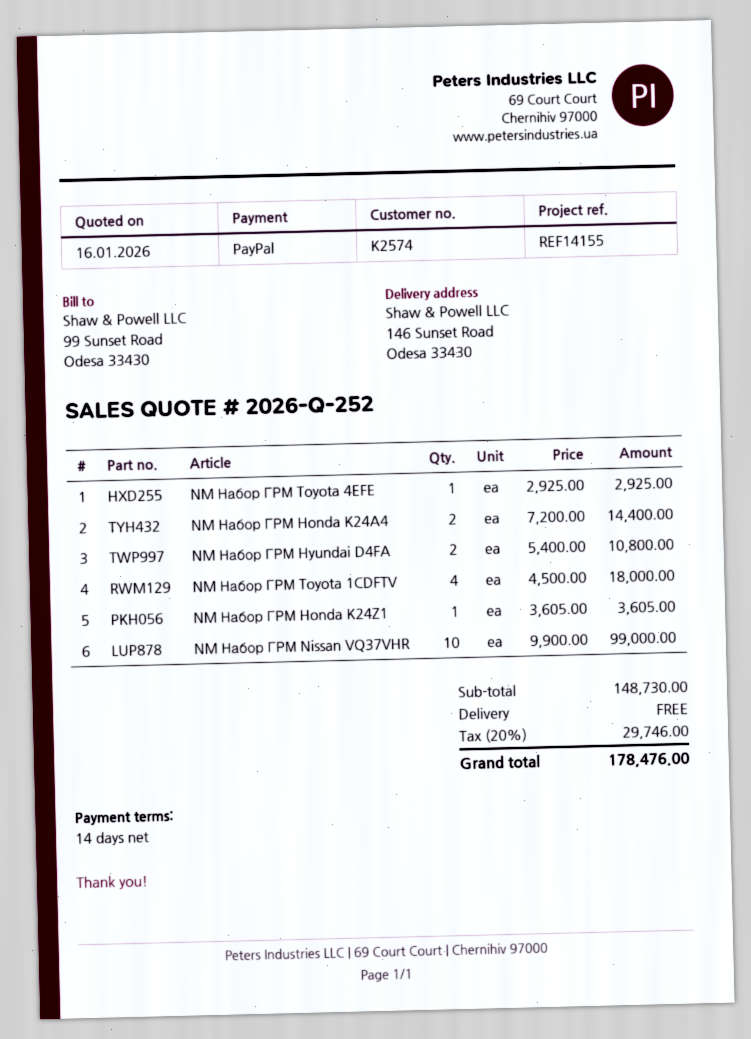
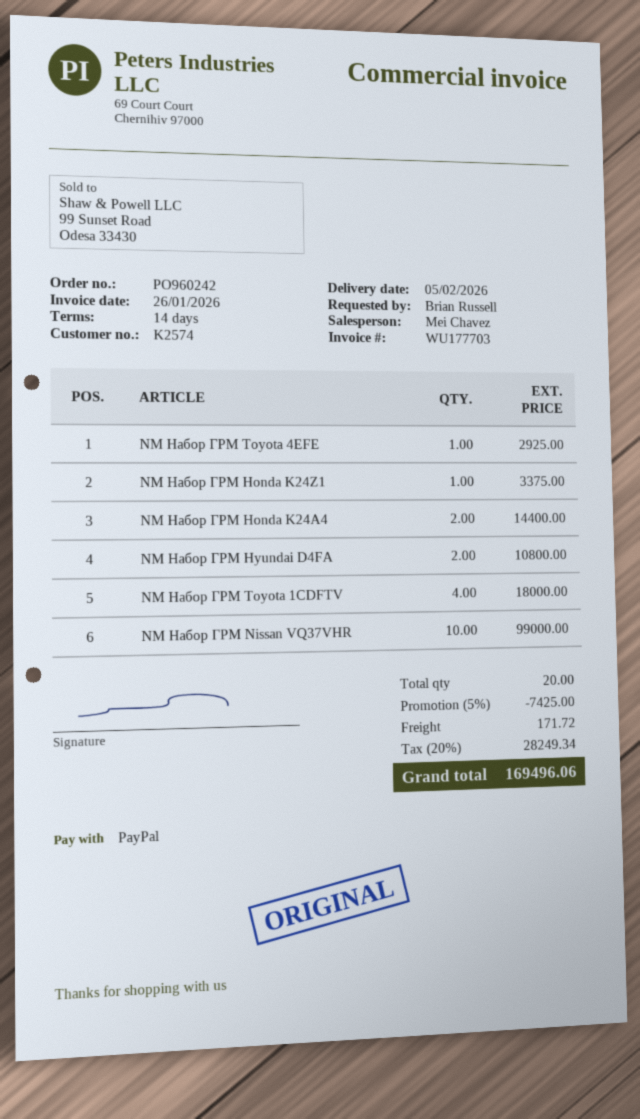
NM Набор ГРМ Honda K24Z1: 1 for 3605.00 -> 1 for 3375.00
discount: none -> 5% = 7425.00
shipping: 0.00 -> 171.72
tax: 20% = 29746.00 -> 20% = 28249.34
total: 178476.00 -> 169496.06

